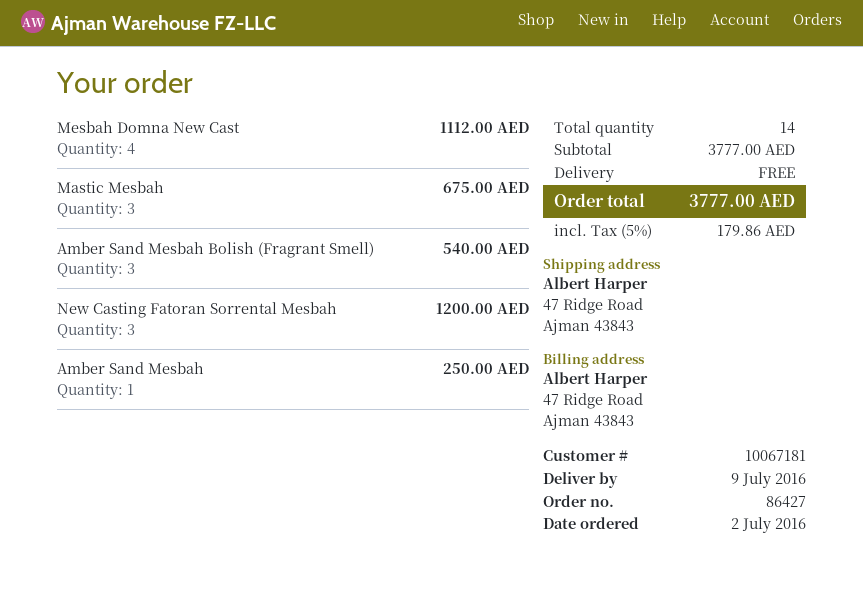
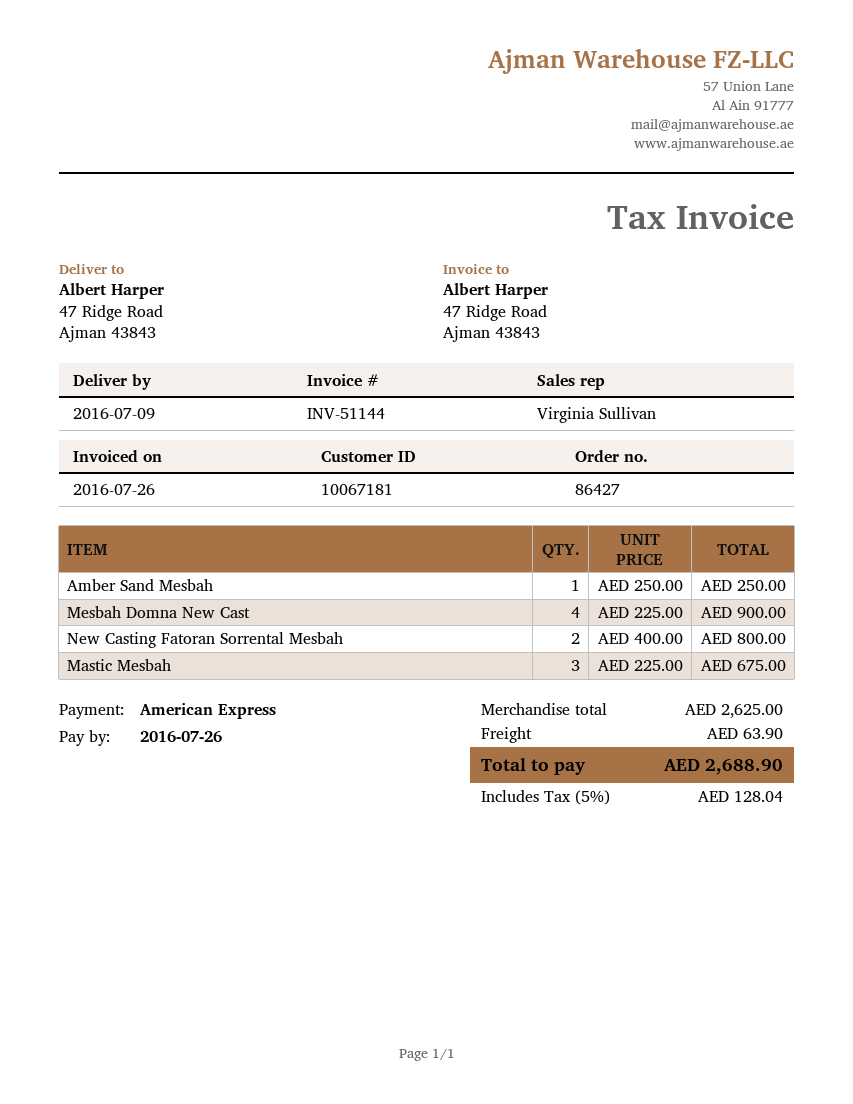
Mesbah Domna New Cast: 4 for 1112.00 -> 4 for 900.00
Amber Sand Mesbah Bolish (Fragrant Smell): 3 for 540.00 -> none
New Casting Fatoran Sorrental Mesbah: 3 for 1200.00 -> 2 for 800.00
subtotal: 3777.00 -> 2625.00
shipping: 0.00 -> 63.90
tax: 5% = 179.86 -> 5% = 128.04
total: 3777.00 -> 2688.90

